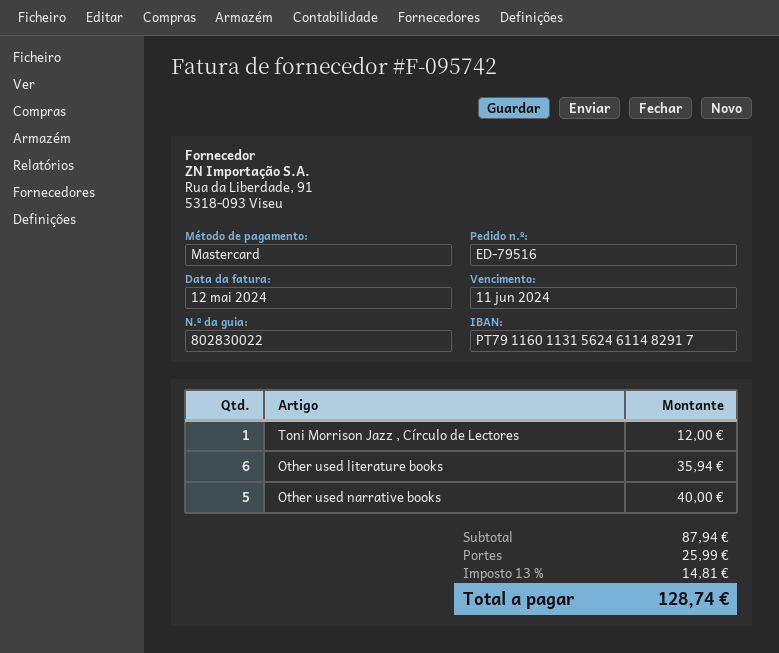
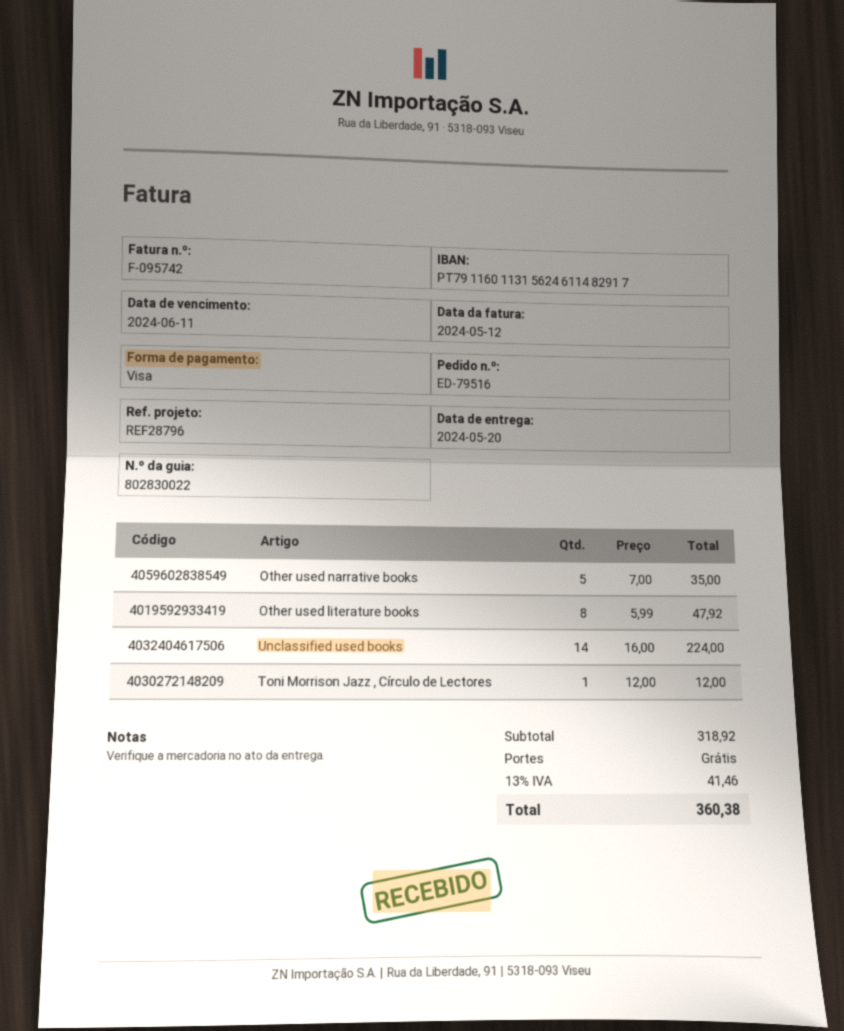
payment method: Mastercard -> Visa
Other used literature books: 6 for 35.94 -> 8 for 47.92
Other used narrative books: 5 for 40.00 -> 5 for 35.00
Unclassified used books: none -> 14 for 224.00
subtotal: 87.94 -> 318.92
shipping: 25.99 -> 0.00
tax: 13% = 14.81 -> 13% = 41.46
total: 128.74 -> 360.38

